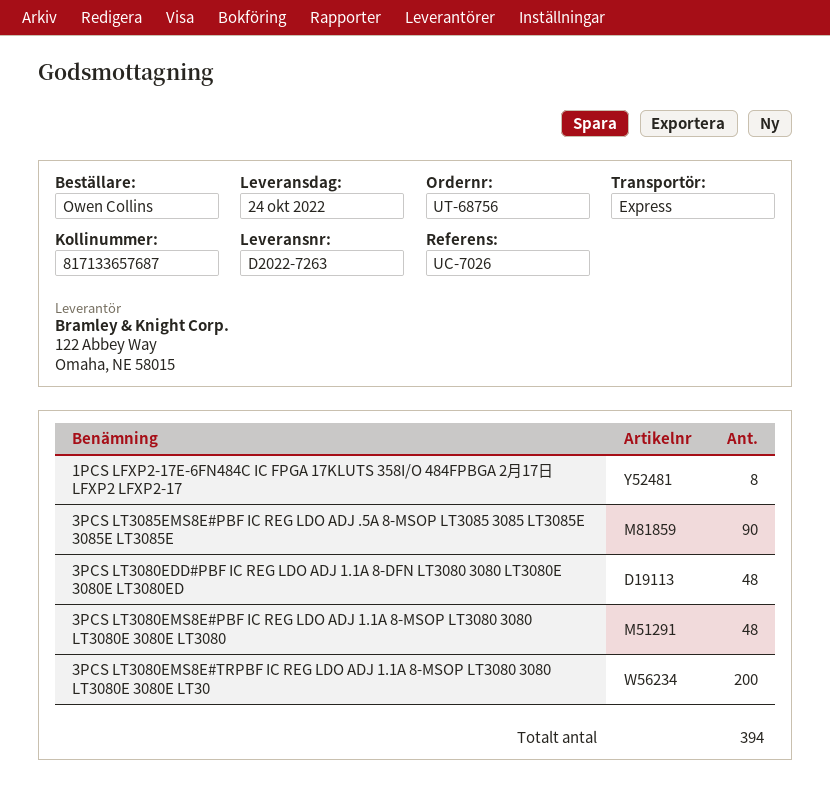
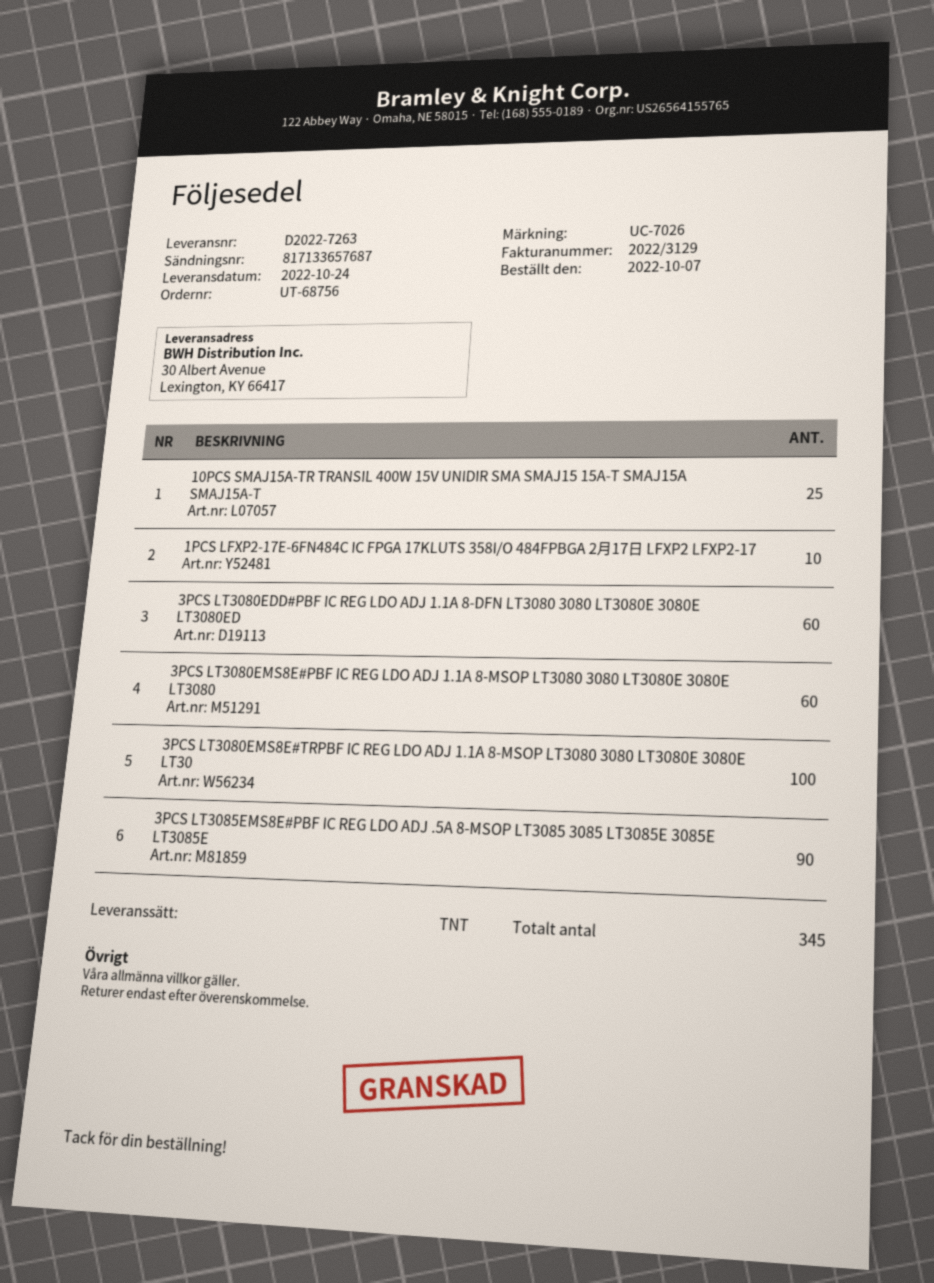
shipping method: express -> TNT
1PCS LFXP2-17E-6FN484C IC FPGA 17KLUTS 358I/O 484FPBGA 2月17日 LFXP2 LFXP2-17: 8 -> 10
3PCS LT3080EDD#PBF IC REG LDO ADJ 1.1A 8-DFN LT3080 3080 LT3080E 3080E LT3080ED: 48 -> 60
3PCS LT3080EMS8E#PBF IC REG LDO ADJ 1.1A 8-MSOP LT3080 3080 LT3080E 3080E LT3080: 48 -> 60
3PCS LT3080EMS8E#TRPBF IC REG LDO ADJ 1.1A 8-MSOP LT3080 3080 LT3080E 3080E LT30: 200 -> 100
10PCS SMAJ15A-TR TRANSIL 400W 15V UNIDIR SMA SMAJ15 15A-T SMAJ15A SMAJ15A-T: none -> 25
total quantity: 394 -> 345

